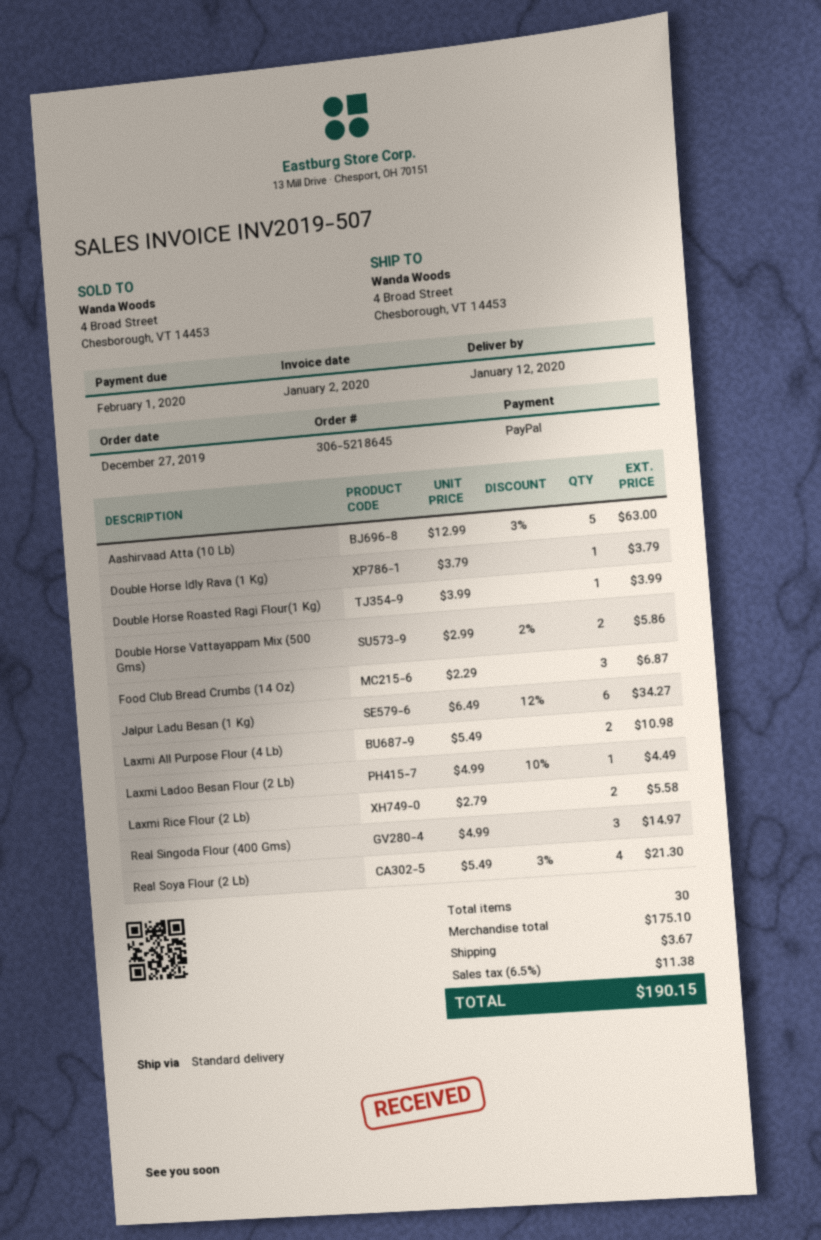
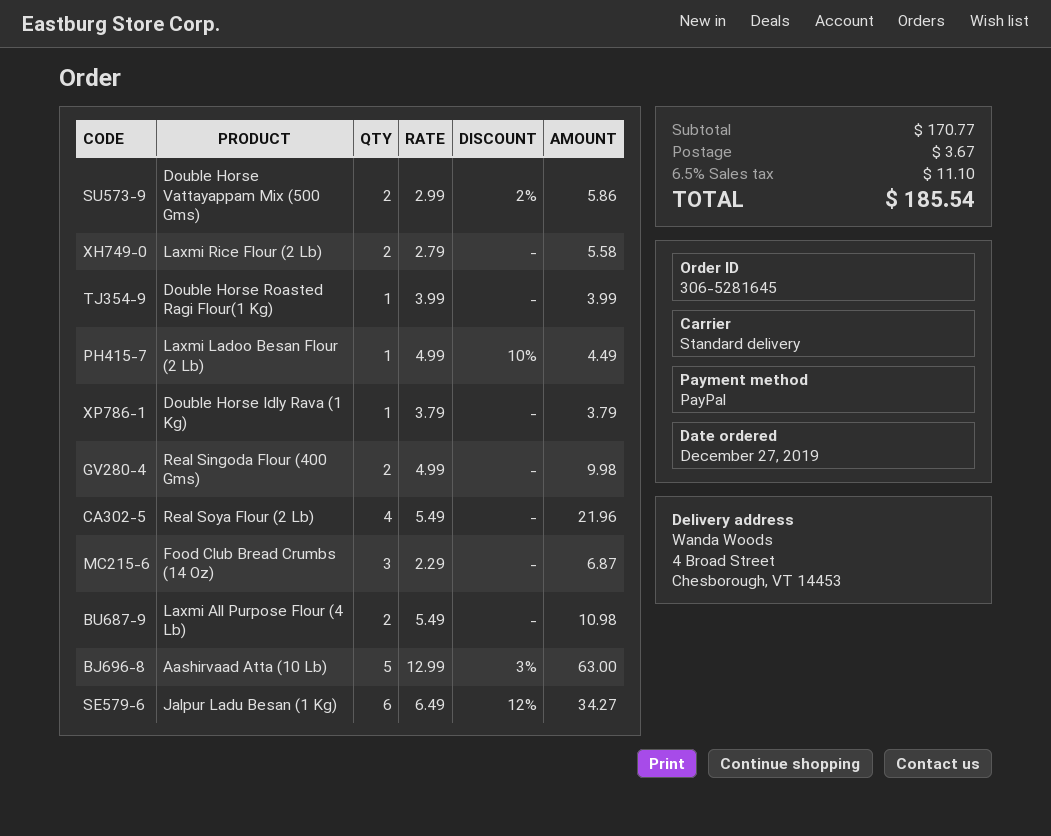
order number: 306-5218645 -> 306-5281645
Real Singoda Flour (400 Gms): 3 x 4.99 = 14.97 -> 2 x 4.99 = 9.98
Real Soya Flour (2 Lb): 4 x 5.49 - 3% = 21.30 -> 4 x 5.49 = 21.96
subtotal: 175.10 -> 170.77
tax: 6.5% = 11.38 -> 6.5% = 11.10
total: 190.15 -> 185.54

